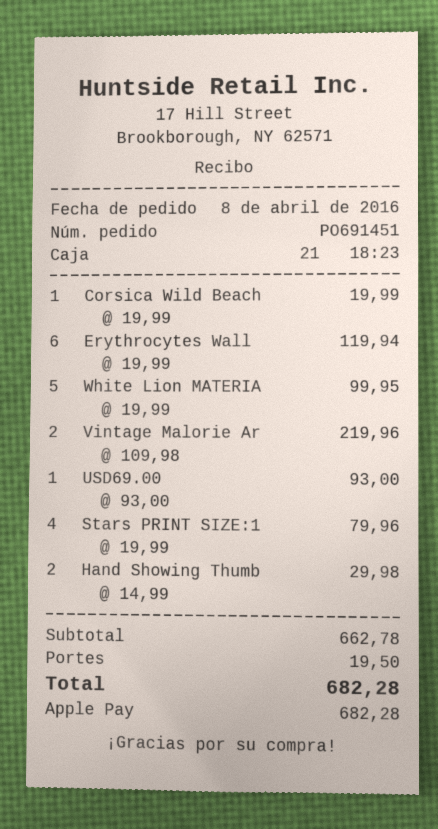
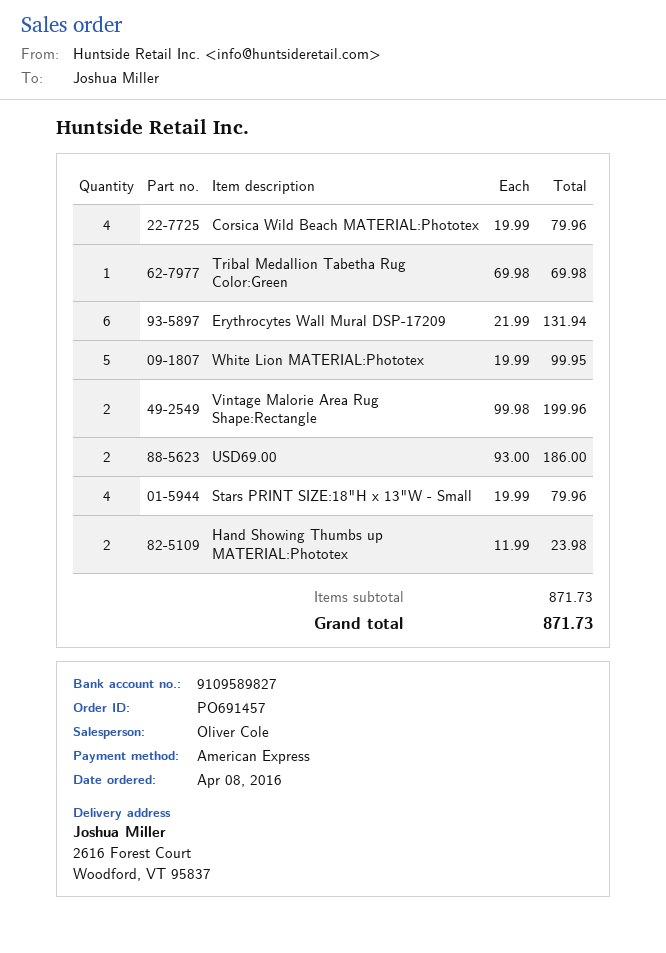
order number: PO691451 -> PO691457
payment method: Apple Pay -> American Express
Corsica Wild Beach: 1 x 19.99 = 19.99 -> 4 x 19.99 = 79.96
Erythrocytes Wall: 6 x 19.99 = 119.94 -> 6 x 21.99 = 131.94
Vintage Malorie Ar: 2 x 109.98 = 219.96 -> 2 x 99.98 = 199.96
USD69.00: 1 x 93.00 = 93.00 -> 2 x 93.00 = 186.00
Hand Showing Thumb: 2 x 14.99 = 29.98 -> 2 x 11.99 = 23.98
Tribal Medallion Tabetha Rug Color:Green: none -> 1 x 69.98 = 69.98
subtotal: 662.78 -> 871.73
shipping: 19.50 -> none
total: 682.28 -> 871.73

